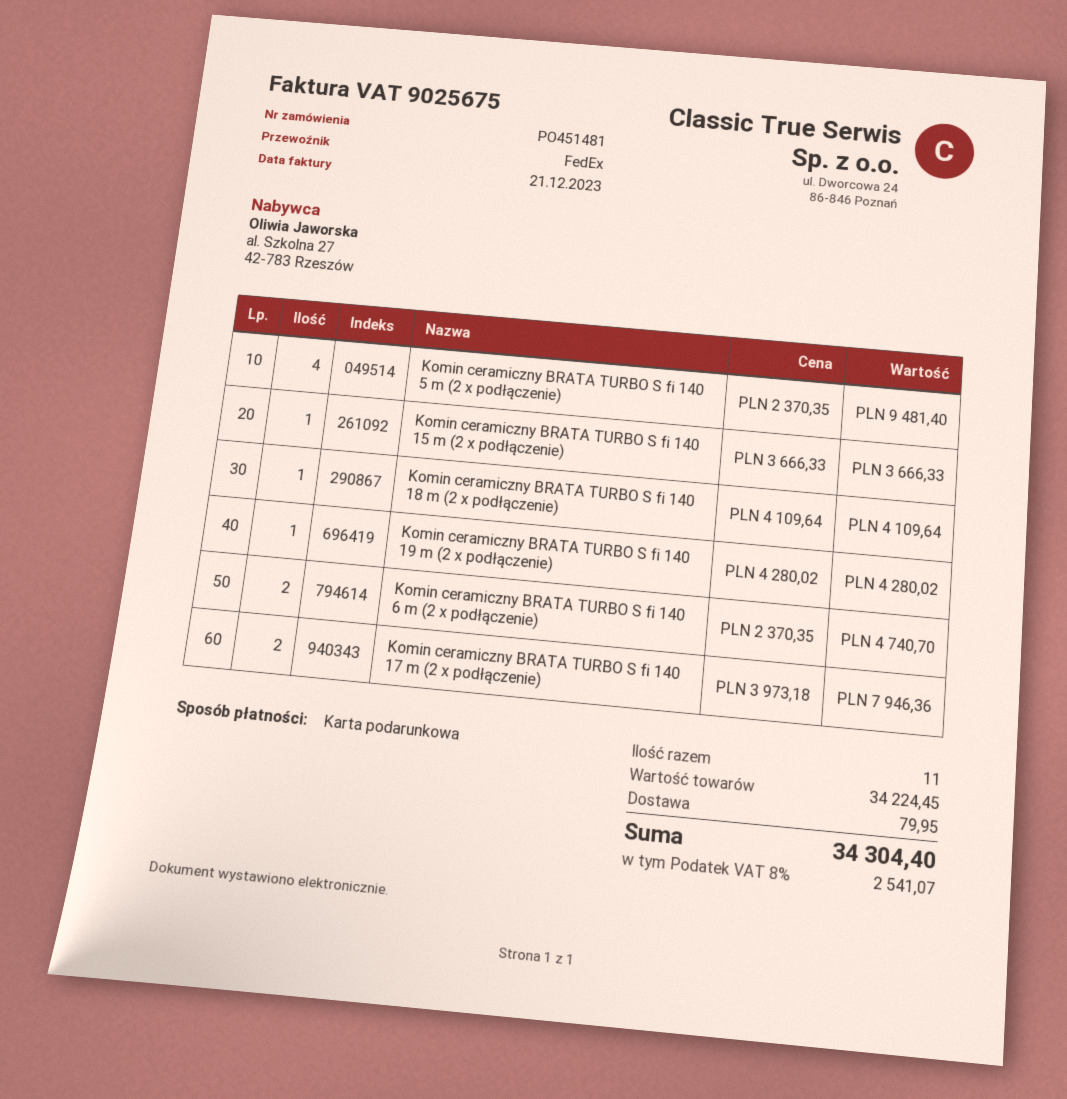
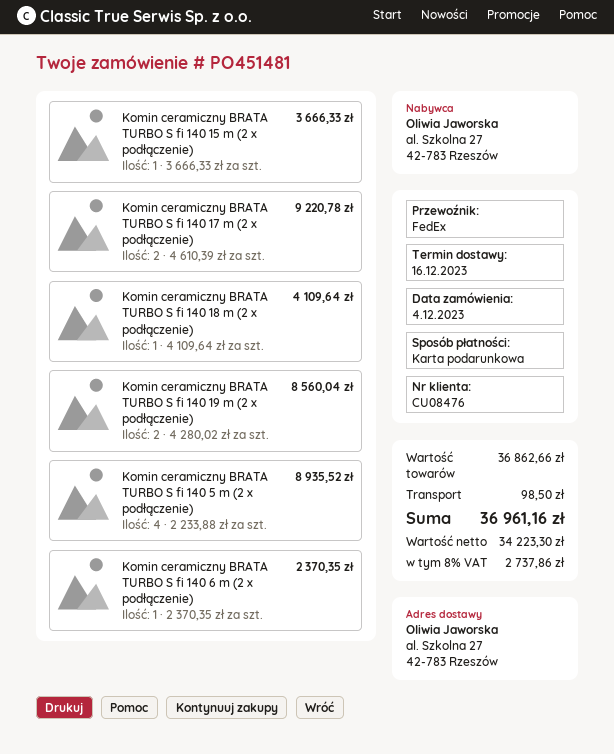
Komin ceramiczny BRATA TURBO S fi 140 5 m (2 x podłączenie): 4 x 2370.35 = 9481.40 -> 4 x 2233.88 = 8935.52
Komin ceramiczny BRATA TURBO S fi 140 19 m (2 x podłączenie): 1 x 4280.02 = 4280.02 -> 2 x 4280.02 = 8560.04
Komin ceramiczny BRATA TURBO S fi 140 6 m (2 x podłączenie): 2 x 2370.35 = 4740.70 -> 1 x 2370.35 = 2370.35
Komin ceramiczny BRATA TURBO S fi 140 17 m (2 x podłączenie): 2 x 3973.18 = 7946.36 -> 2 x 4610.39 = 9220.78
subtotal: 34224.45 -> 36862.66
shipping: 79.95 -> 98.50
tax: 8% = 2541.07 -> 8% = 2737.86
total: 34304.40 -> 36961.16

